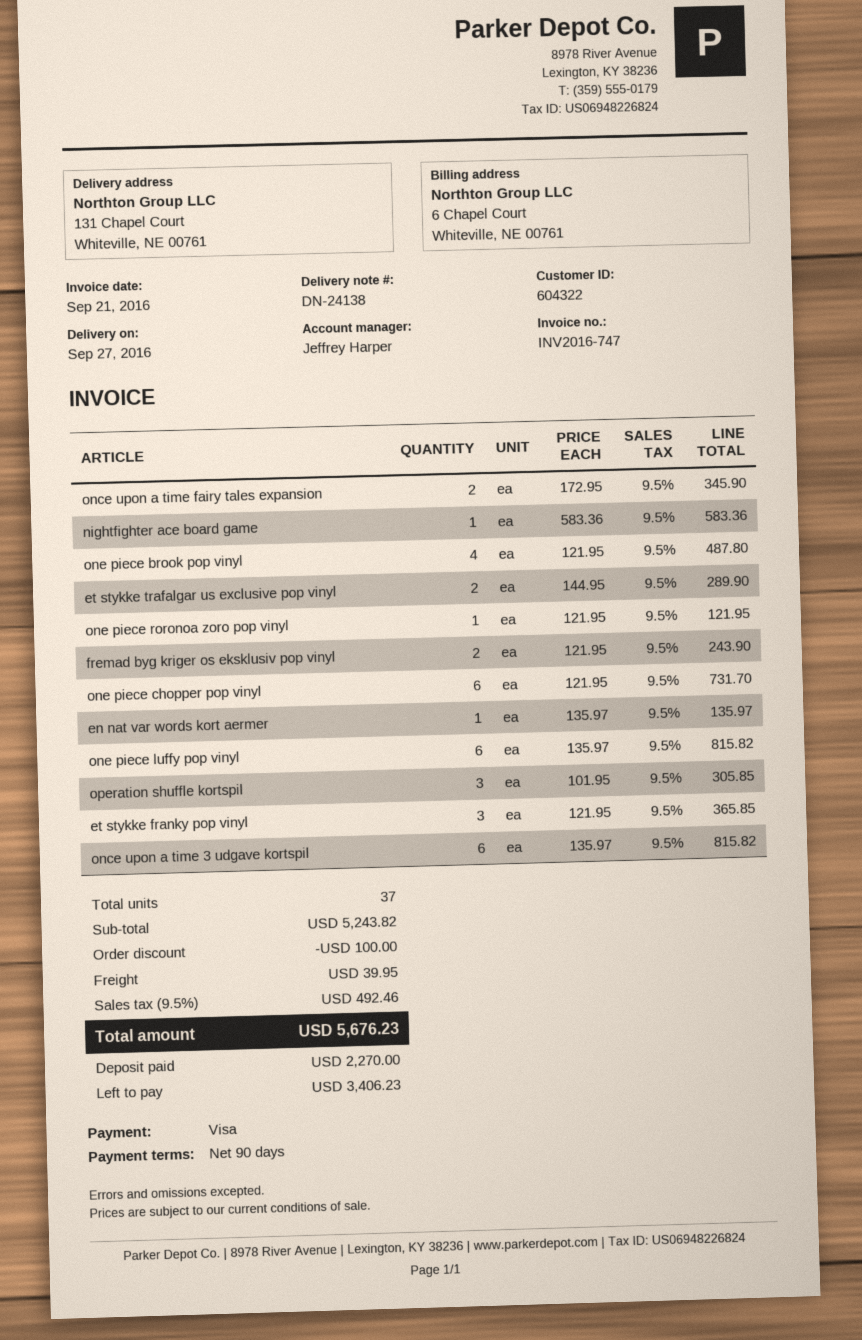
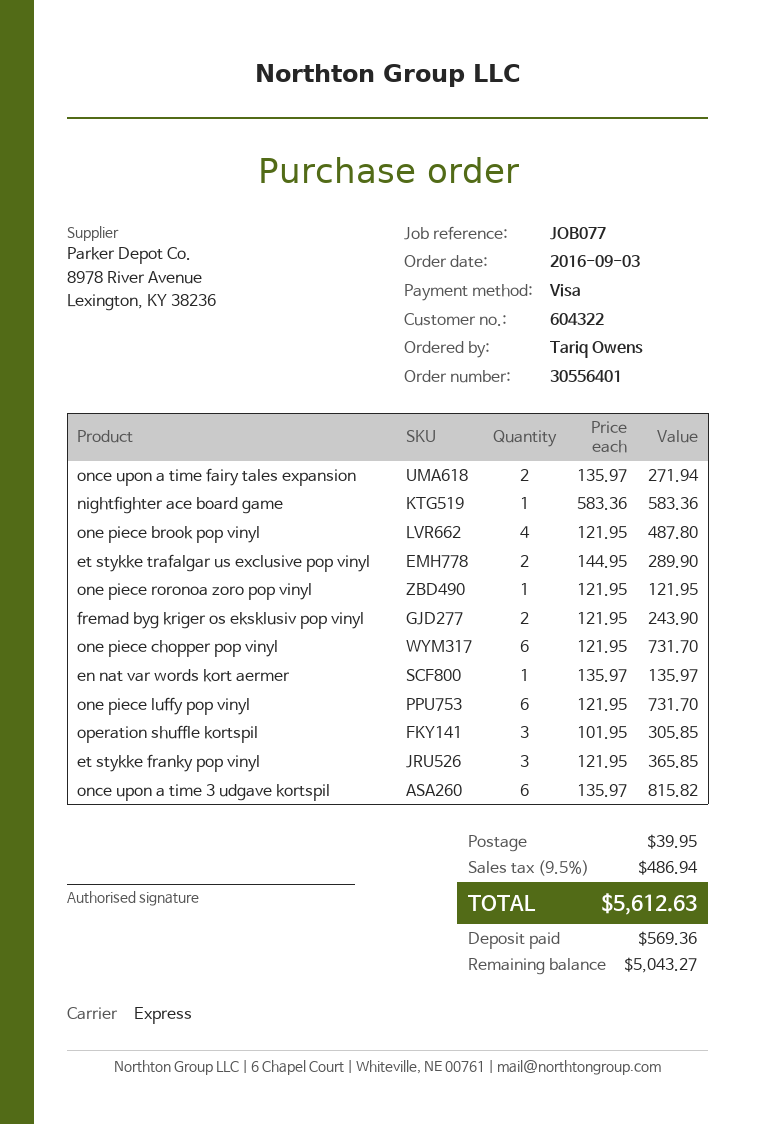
once upon a time fairy tales expansion: 2 x 172.95 = 345.90 -> 2 x 135.97 = 271.94
one piece luffy pop vinyl: 6 x 135.97 = 815.82 -> 6 x 121.95 = 731.70
discount: 100.00 -> none
tax: 9.5% = 492.46 -> 9.5% = 486.94
total: 5676.23 -> 5612.63
deposit: 2270.00 -> 569.36
balance: 3406.23 -> 5043.27

